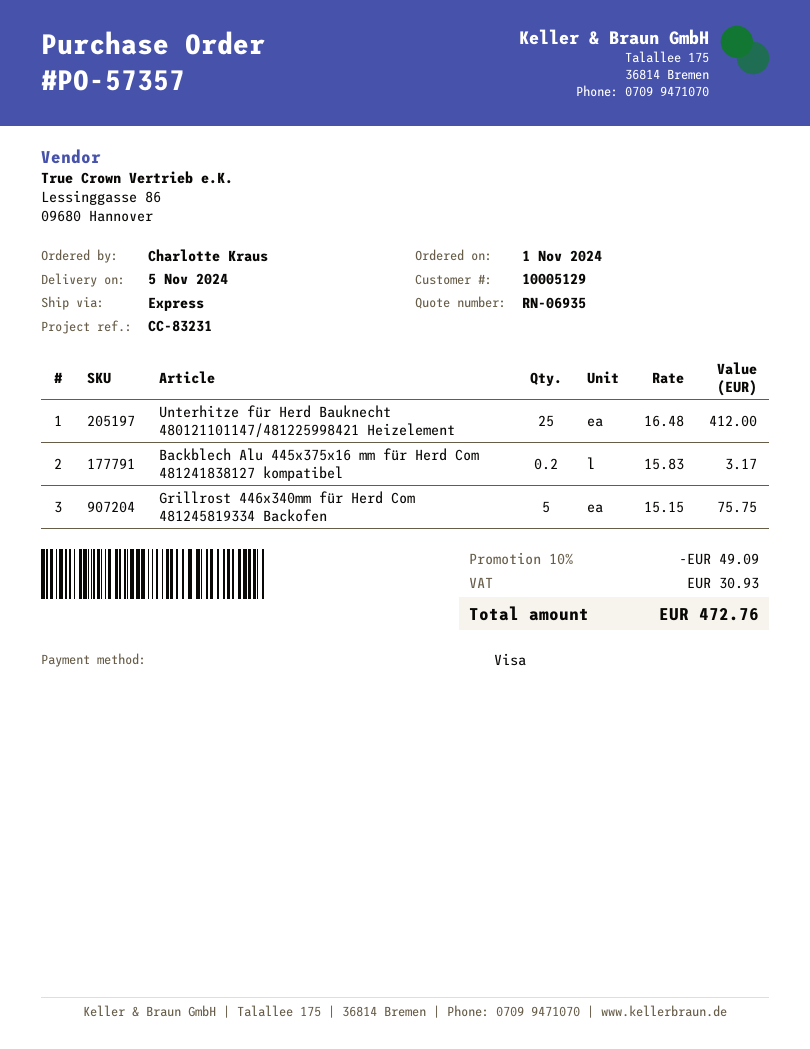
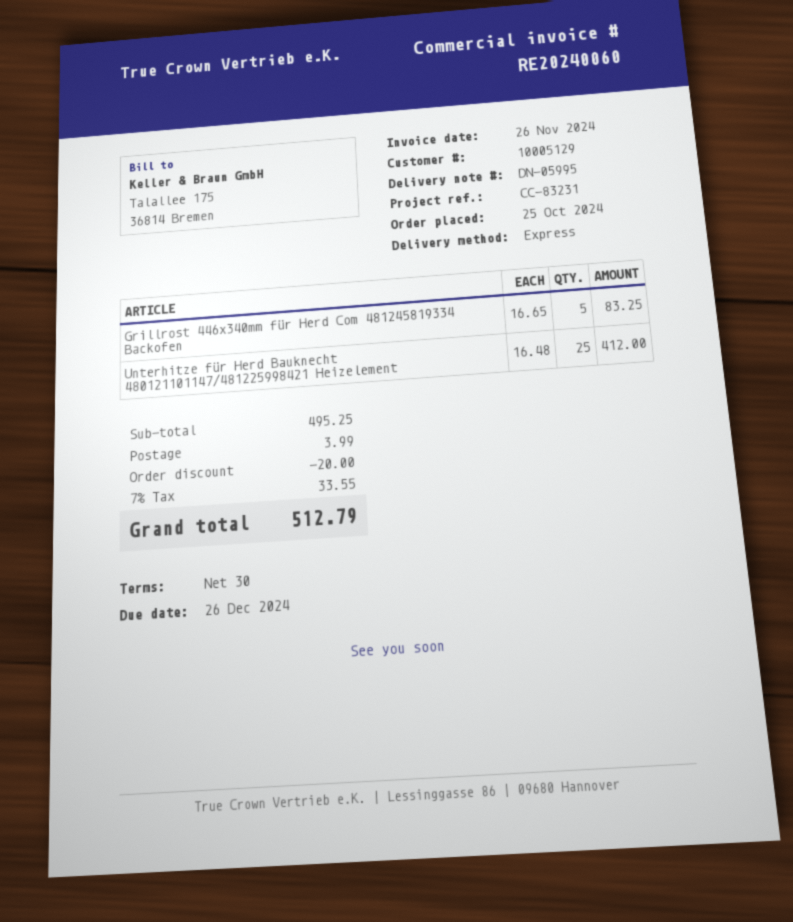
order date: 2024-11-01 -> 2024-10-25
Backblech Alu 445x375x16 mm für Herd Com 481241838127 kompatibel: 0.2 x 15.83 = 3.17 -> none
Grillrost 446x340mm für Herd Com 481245819334 Backofen: 5 x 15.15 = 75.75 -> 5 x 16.65 = 83.25
discount: 49.09 -> 20.00
shipping: none -> 3.99
tax: 30.93 -> 33.55
total: 472.76 -> 512.79

